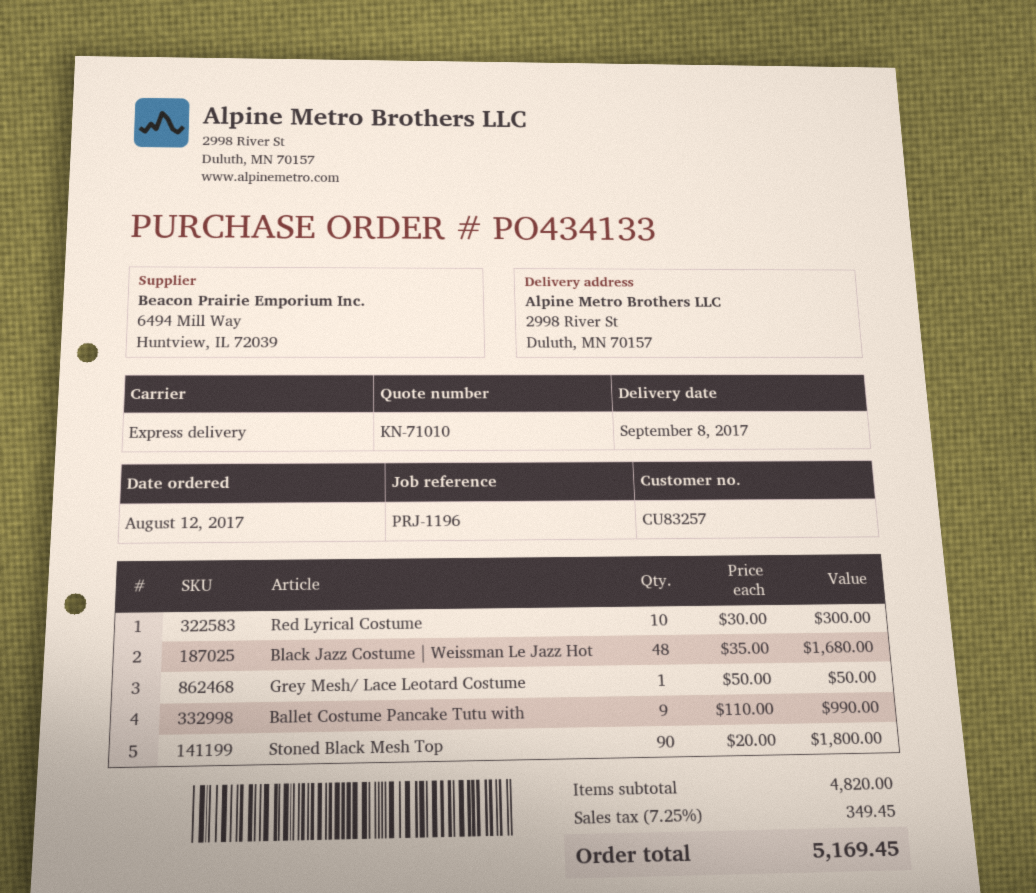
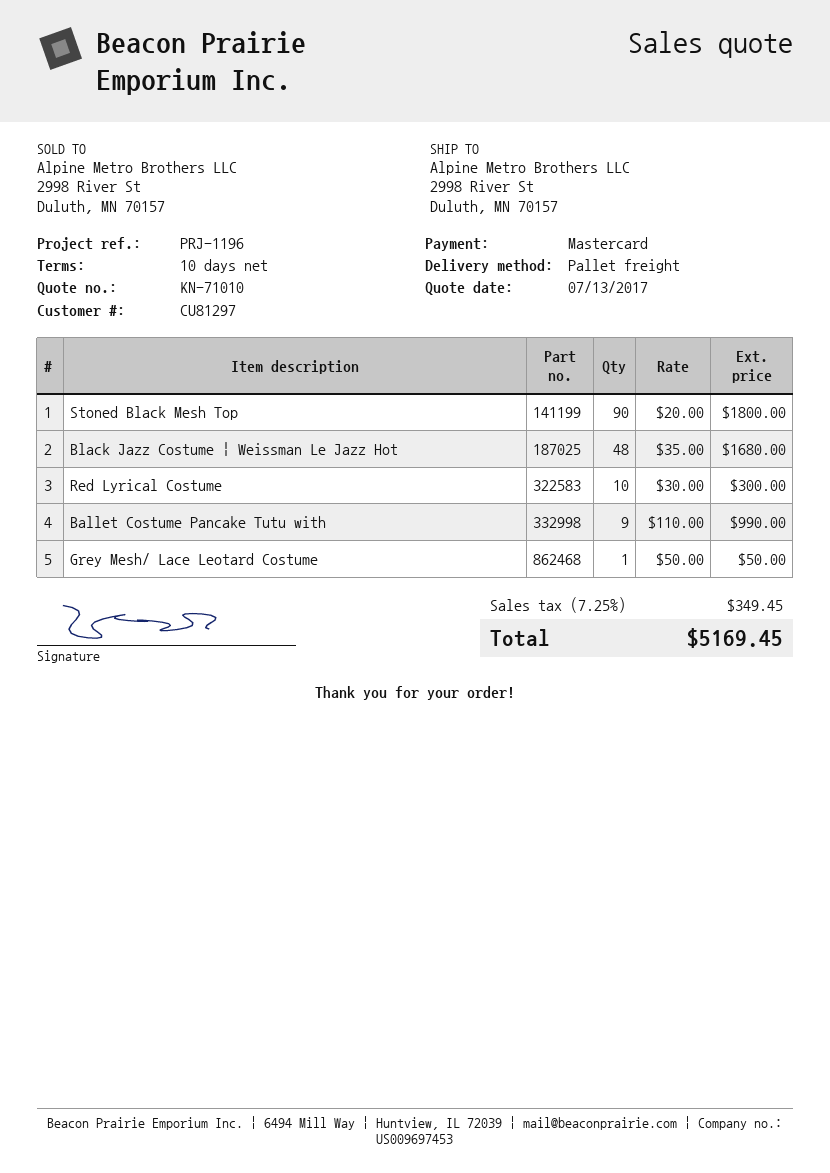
customer number: CU83257 -> CU81297
shipping method: express -> pallet freight

